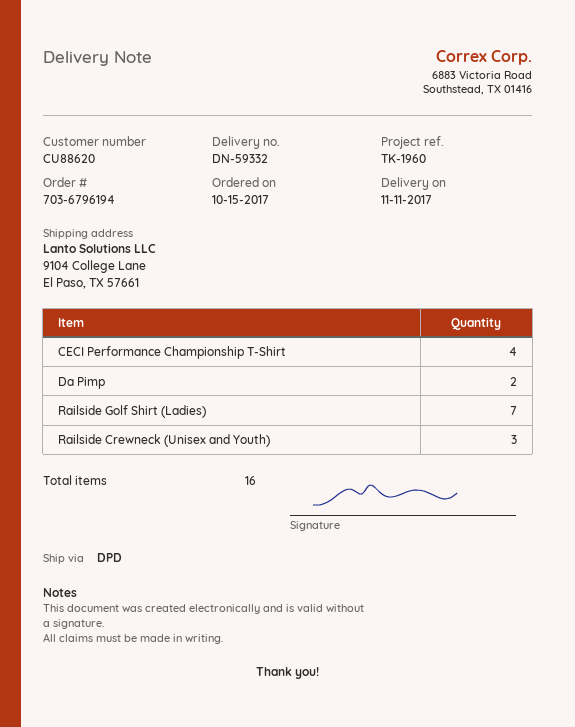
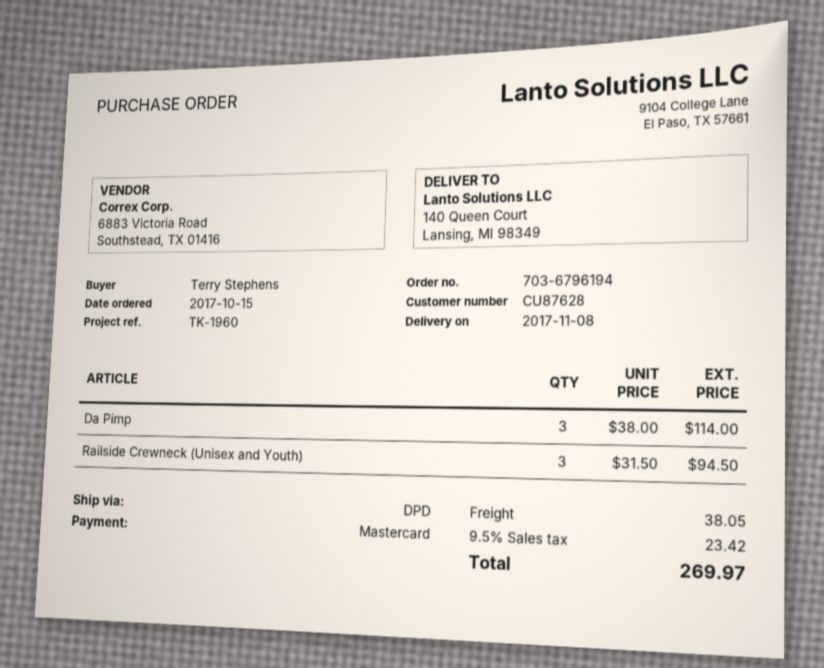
delivery date: 2017-11-11 -> 2017-11-08
customer number: CU88620 -> CU87628
ship to: 9104 College Lane, El Paso, TX 57661 -> 140 Queen Court, Lansing, MI 98349
CECI Performance Championship T-Shirt: 4 -> none
Da Pimp: 2 -> 3
Railside Golf Shirt (Ladies): 7 -> none

